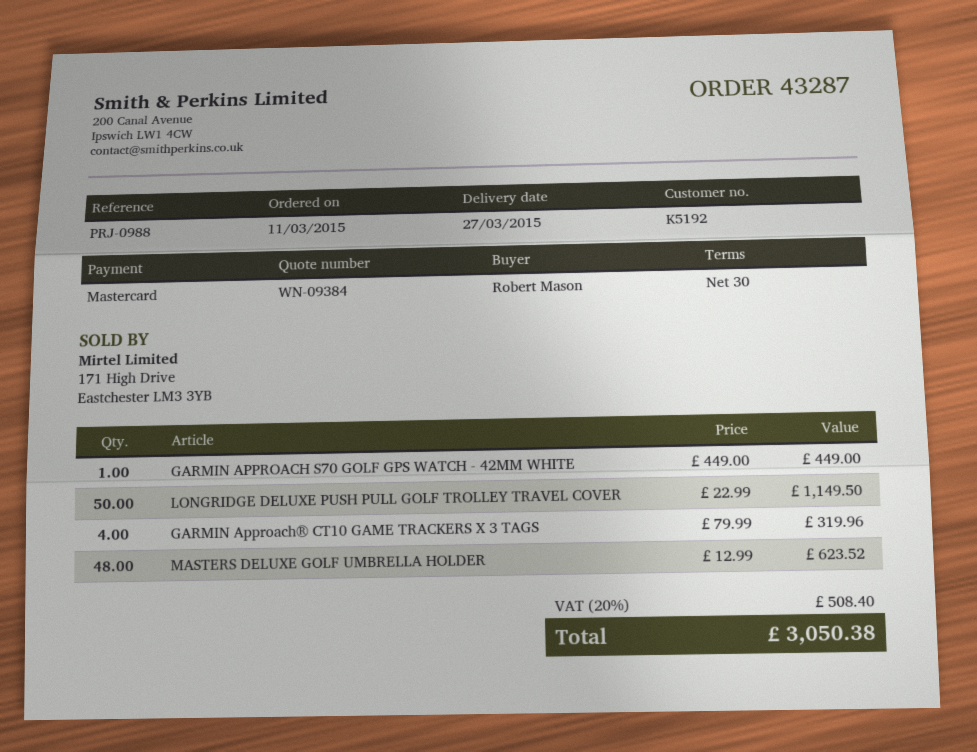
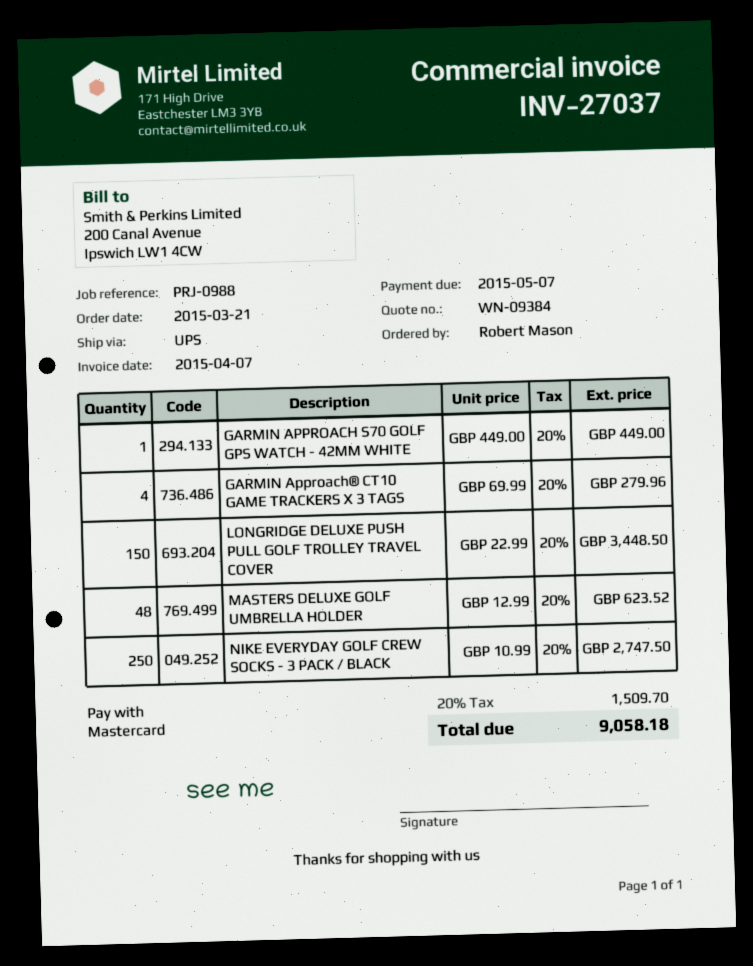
order date: 2015-03-11 -> 2015-03-21
LONGRIDGE DELUXE PUSH PULL GOLF TROLLEY TRAVEL COVER: 50 x 22.99 = 1149.50 -> 150 x 22.99 = 3448.50
GARMIN Approach® CT10 GAME TRACKERS X 3 TAGS: 4 x 79.99 = 319.96 -> 4 x 69.99 = 279.96
NIKE EVERYDAY GOLF CREW SOCKS - 3 PACK / BLACK: none -> 250 x 10.99 = 2747.50
tax: 20% = 508.40 -> 20% = 1509.70
total: 3050.38 -> 9058.18

